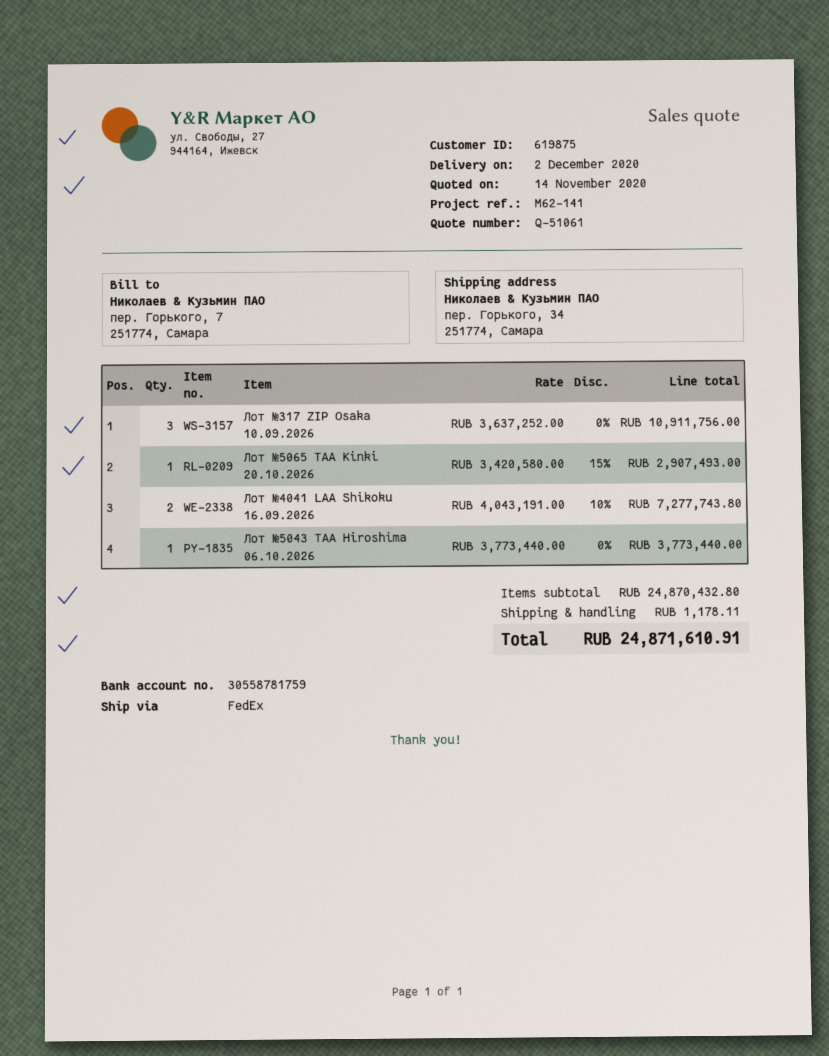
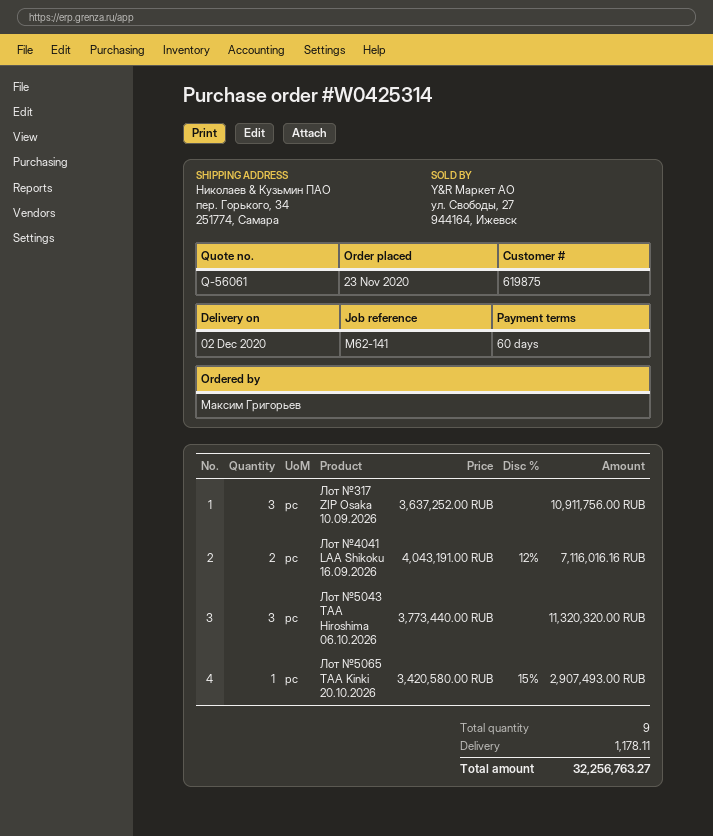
quote number: Q-51061 -> Q-56061
Лот №4041 LAA Shikoku 16.09.2026: 2 x 4043191.00 - 10% = 7277743.80 -> 2 x 4043191.00 - 12% = 7116016.16
Лот №5043 TAA Hiroshima 06.10.2026: 1 x 3773440.00 = 3773440.00 -> 3 x 3773440.00 = 11320320.00
total: 24871610.91 -> 32256763.27

